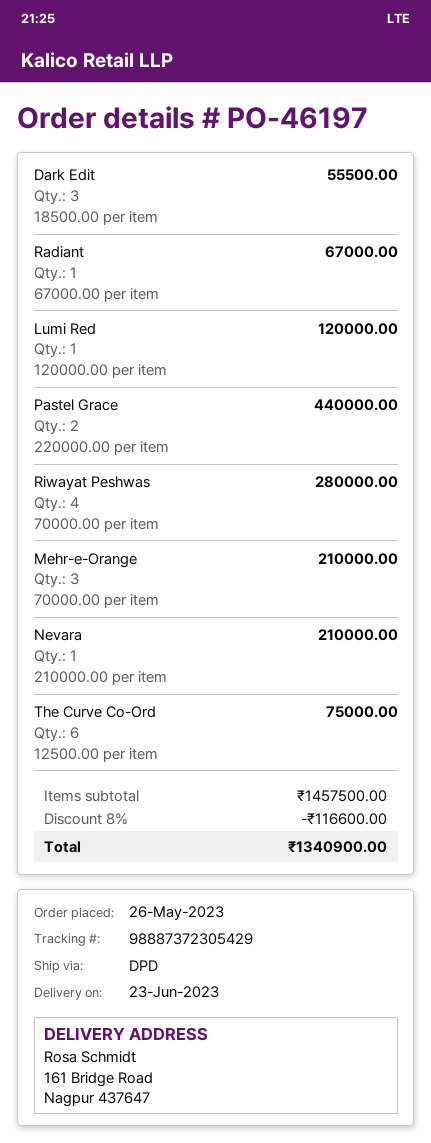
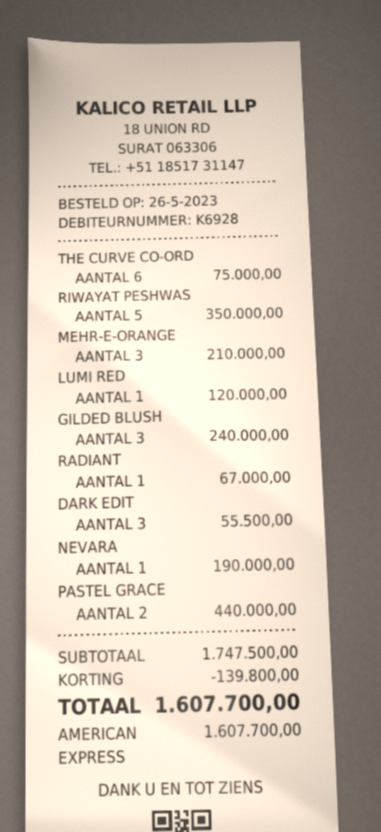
Riwayat Peshwas: 4 for 280000.00 -> 5 for 350000.00
Nevara: 1 for 210000.00 -> 1 for 190000.00
GILDED BLUSH: none -> 3 for 240000.00
subtotal: 1457500.00 -> 1747500.00
discount: 116600.00 -> 139800.00
total: 1340900.00 -> 1607700.00

